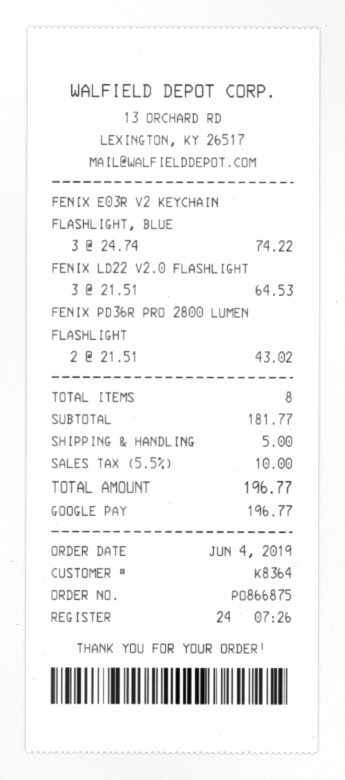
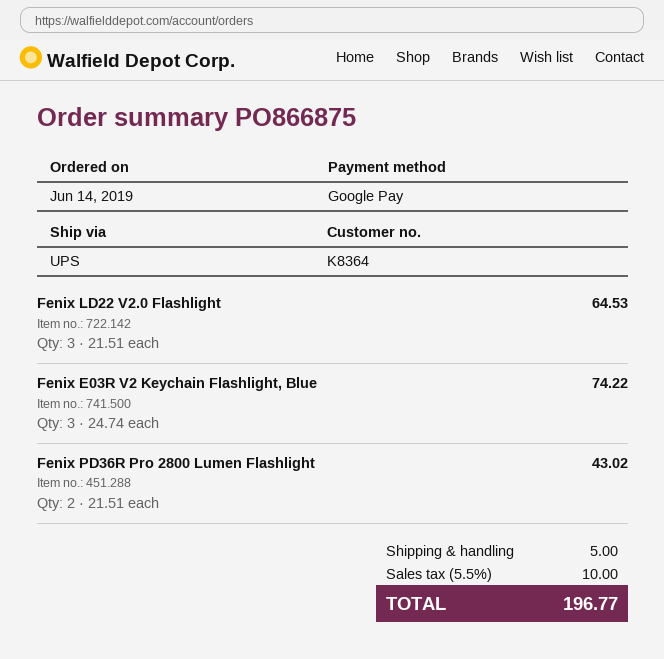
order date: 2019-06-04 -> 2019-06-14

